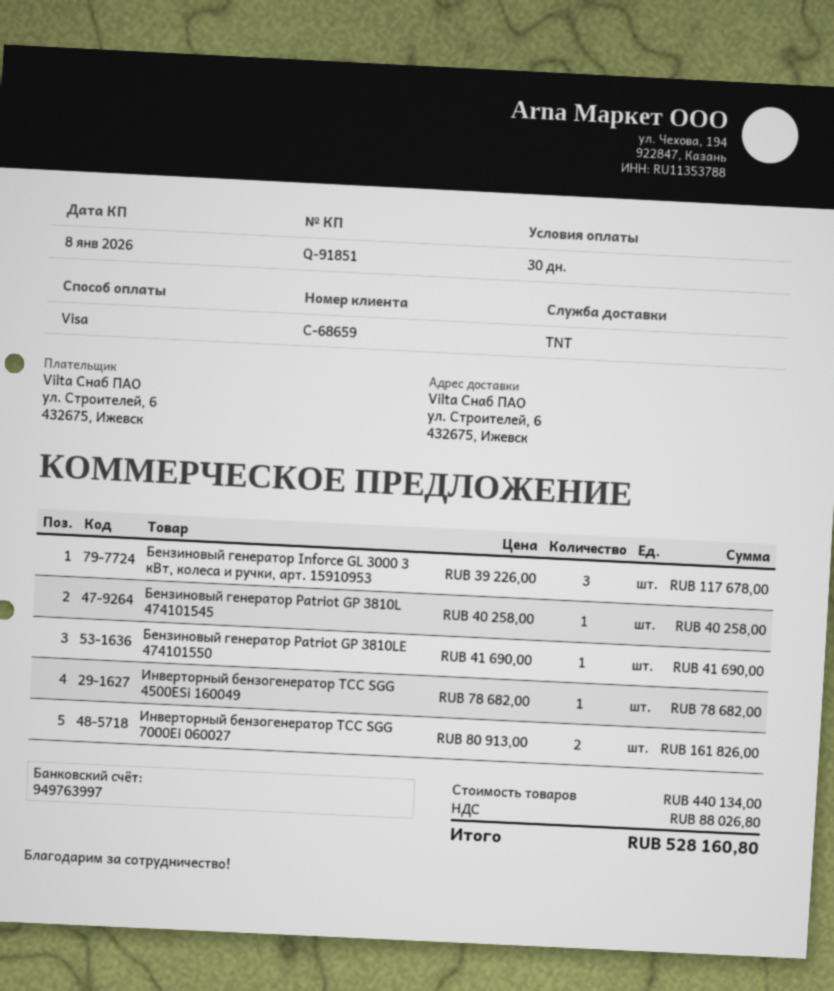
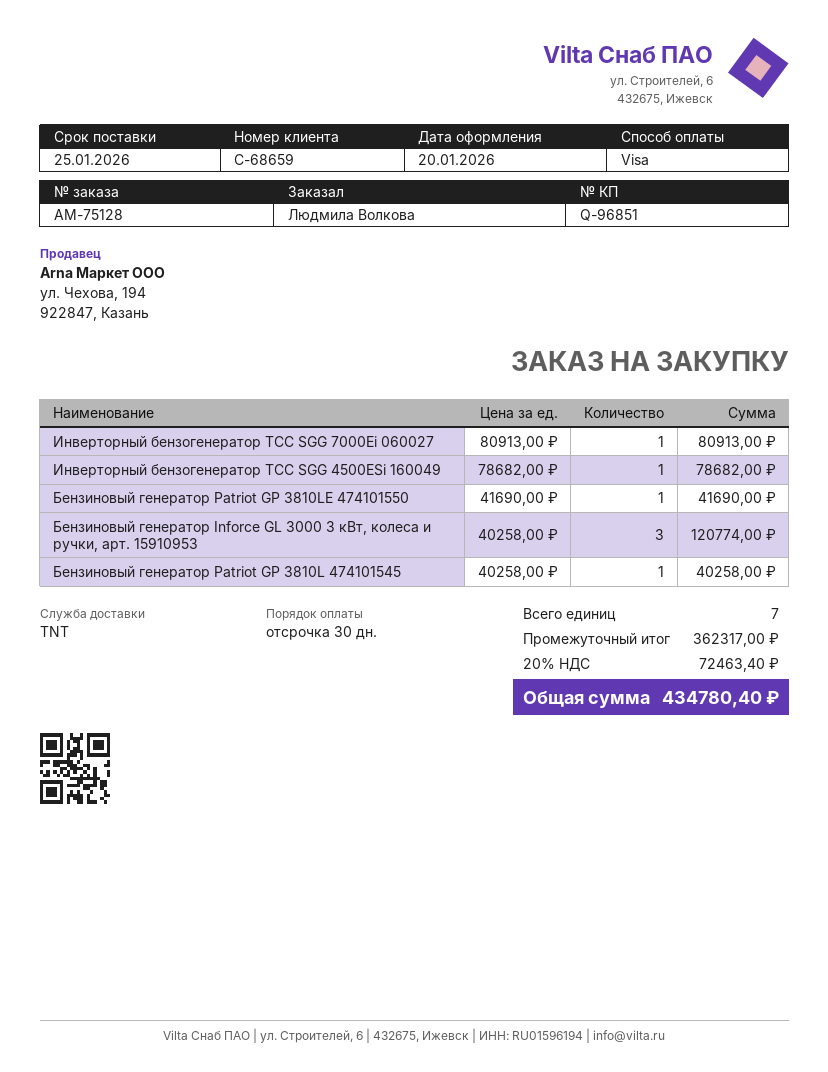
quote number: Q-91851 -> Q-96851
Бензиновый генератор Inforce GL 3000 3 кВт, колеса и ручки, арт. 15910953: 3 x 39226.00 = 117678.00 -> 3 x 40258.00 = 120774.00
Инверторный бензогенератор ТСС SGG 7000Ei 060027: 2 x 80913.00 = 161826.00 -> 1 x 80913.00 = 80913.00
subtotal: 440134.00 -> 362317.00
tax: 88026.80 -> 72463.40
total: 528160.80 -> 434780.40

